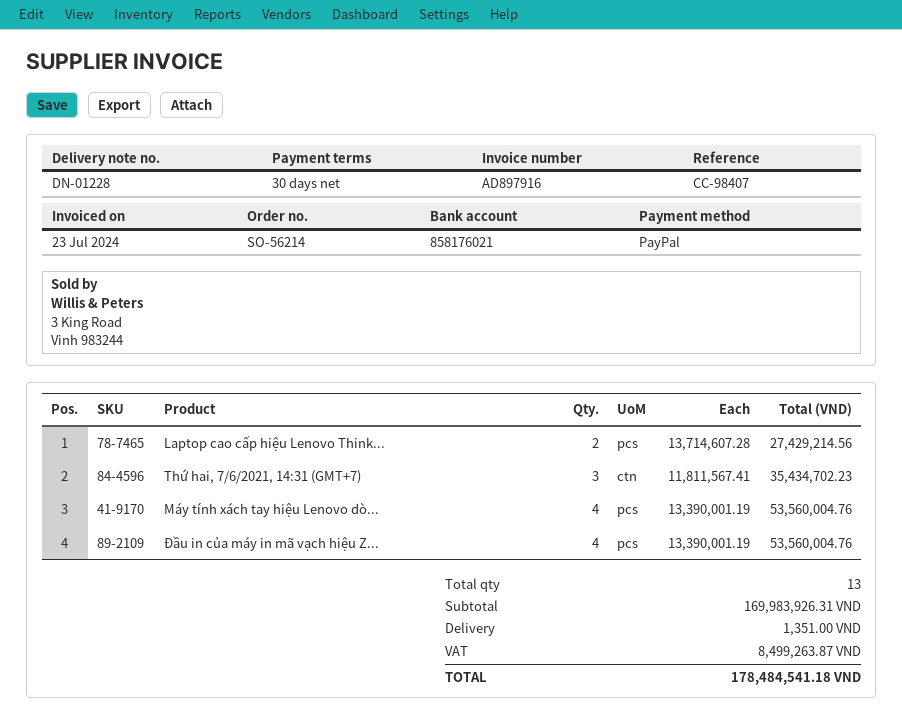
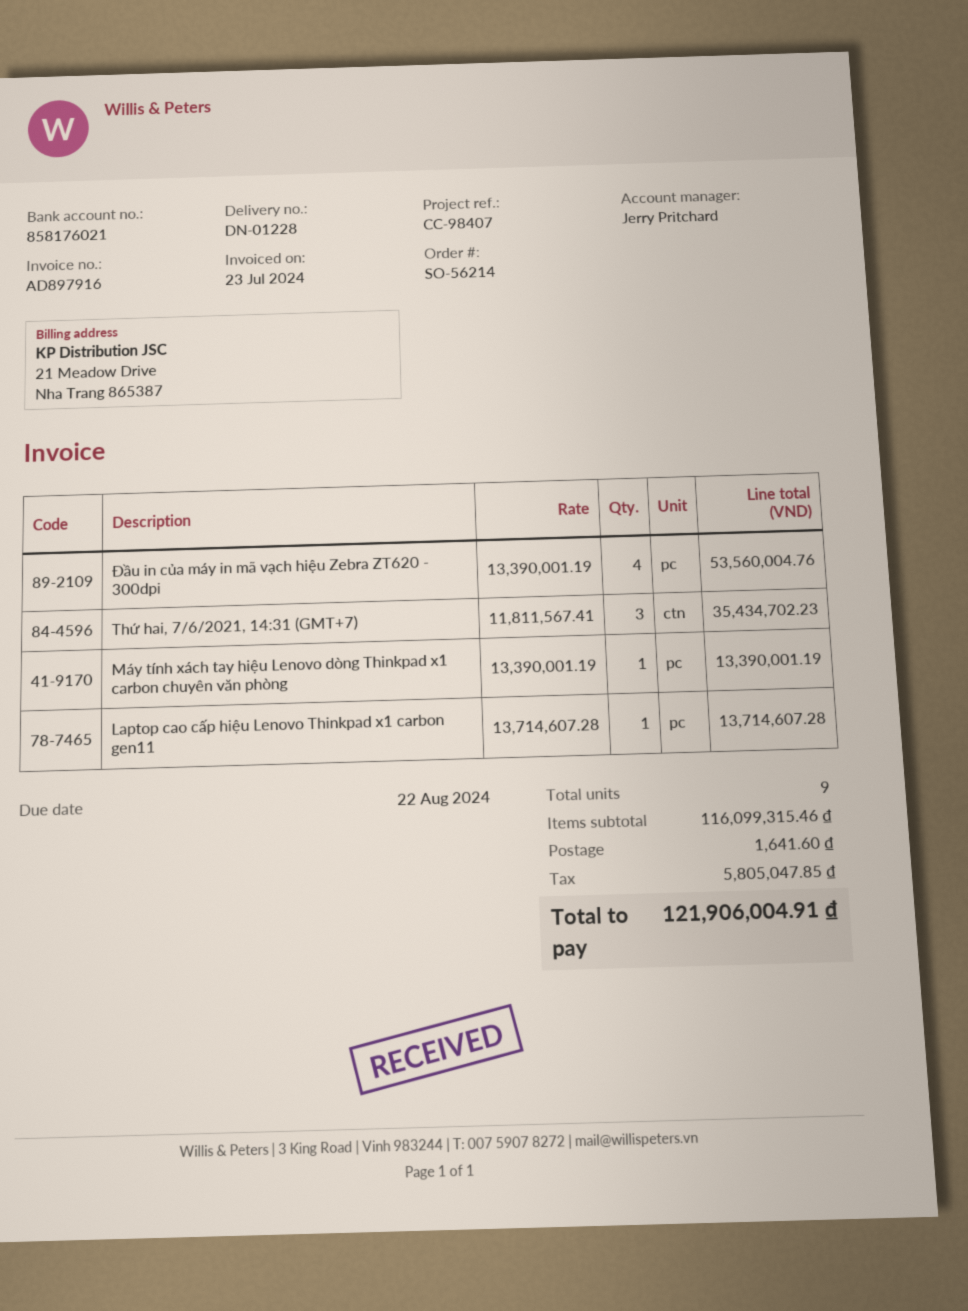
Laptop cao cấp hiệu Lenovo Think...: 2 x 13714607.28 = 27429214.56 -> 1 x 13714607.28 = 13714607.28
Máy tính xách tay hiệu Lenovo dò...: 4 x 13390001.19 = 53560004.76 -> 1 x 13390001.19 = 13390001.19
total quantity: 13 -> 9
subtotal: 169983926.31 -> 116099315.46
shipping: 1351.00 -> 1641.60
tax: 8499263.87 -> 5805047.85
total: 178484541.18 -> 121906004.91

